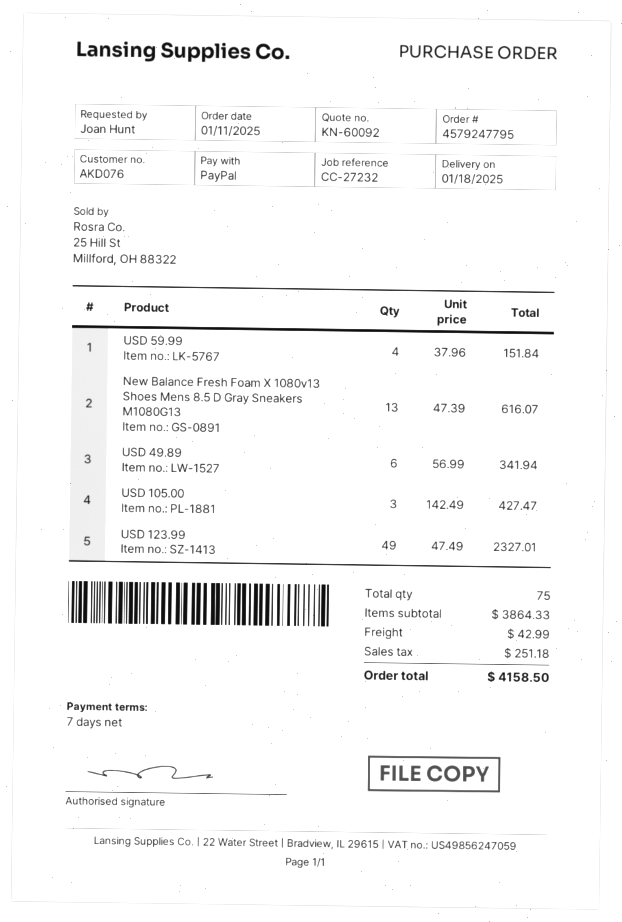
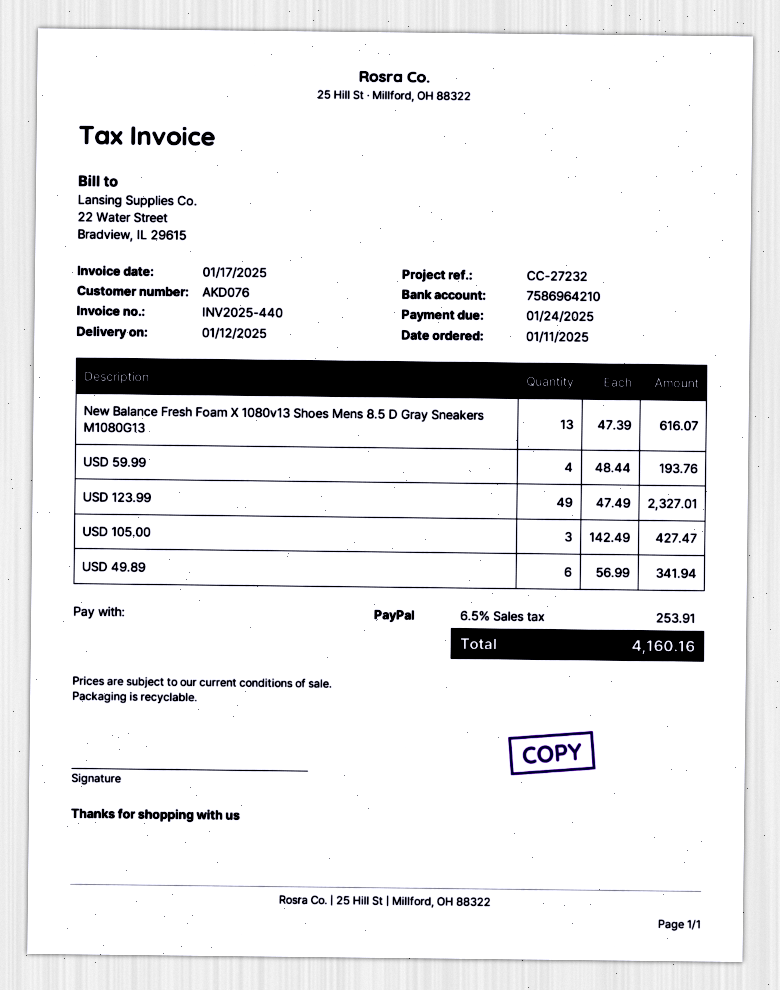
delivery date: 2025-01-18 -> 2025-01-12
USD 59.99: 4 x 37.96 = 151.84 -> 4 x 48.44 = 193.76
shipping: 42.99 -> none
tax: 251.18 -> 253.91
total: 4158.50 -> 4160.16

